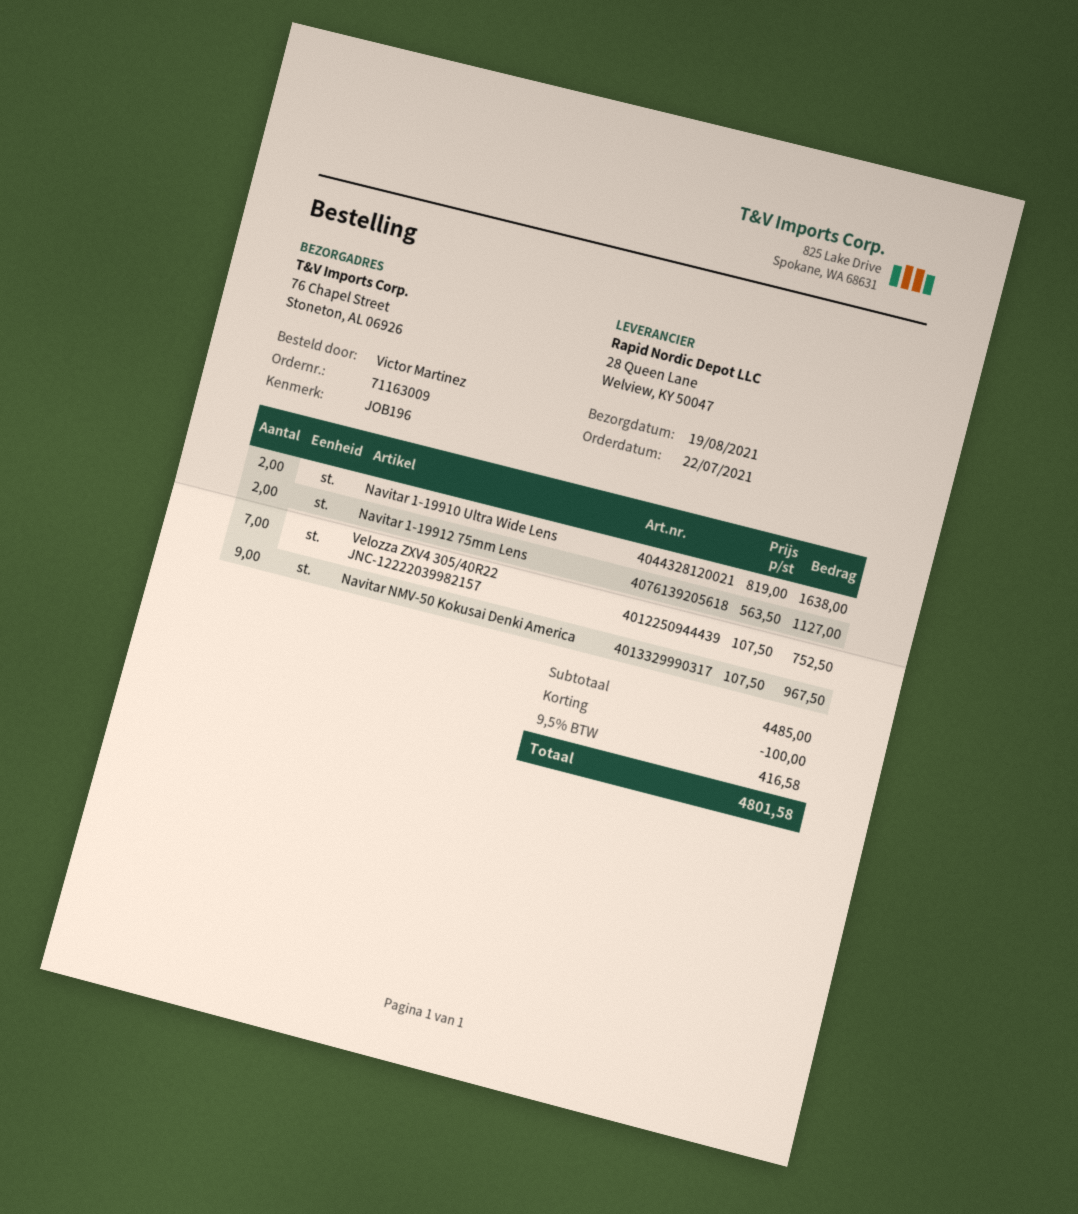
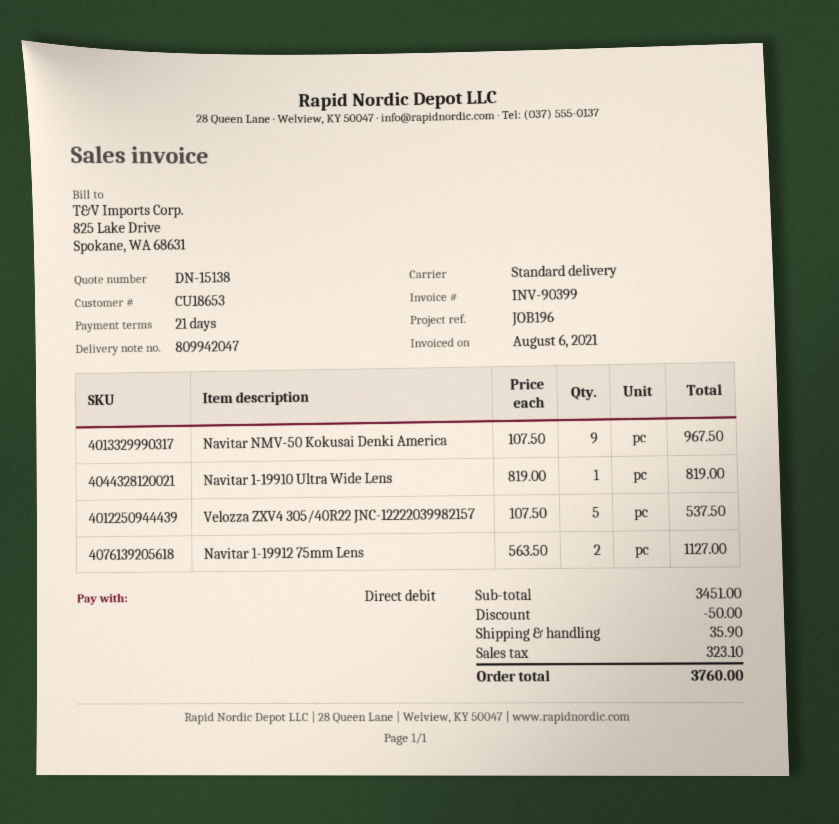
Navitar 1-19910 Ultra Wide Lens: 2 x 819.00 = 1638.00 -> 1 x 819.00 = 819.00
Velozza ZXV4 305/40R22 JNC-12222039982157: 7 x 107.50 = 752.50 -> 5 x 107.50 = 537.50
subtotal: 4485.00 -> 3451.00
discount: 100.00 -> 50.00
shipping: none -> 35.90
tax: 416.58 -> 323.10
total: 4801.58 -> 3760.00

